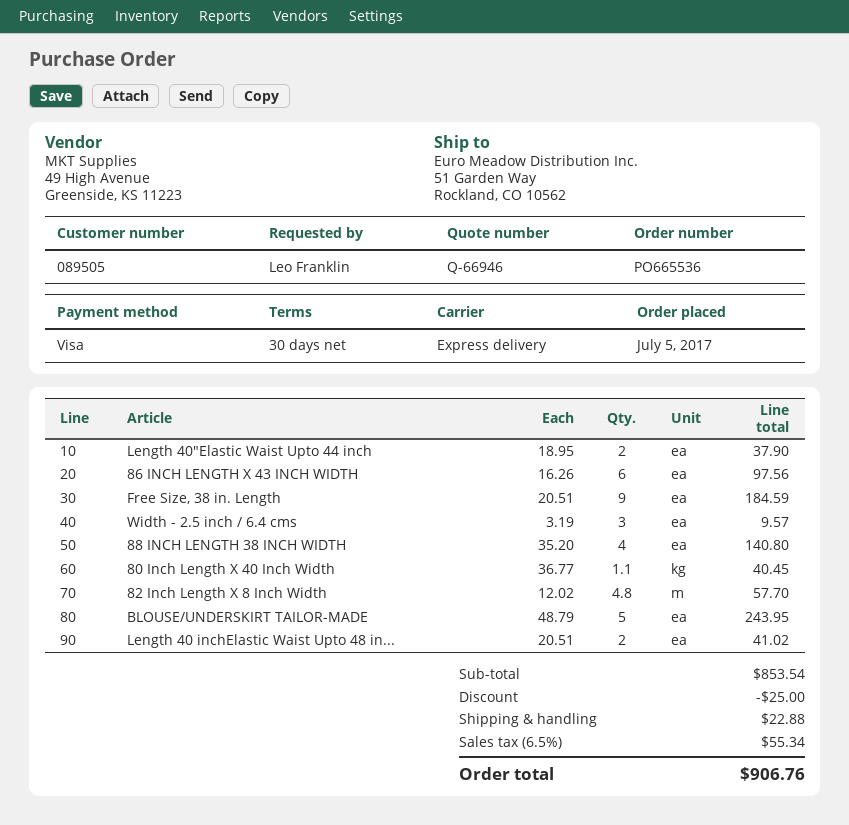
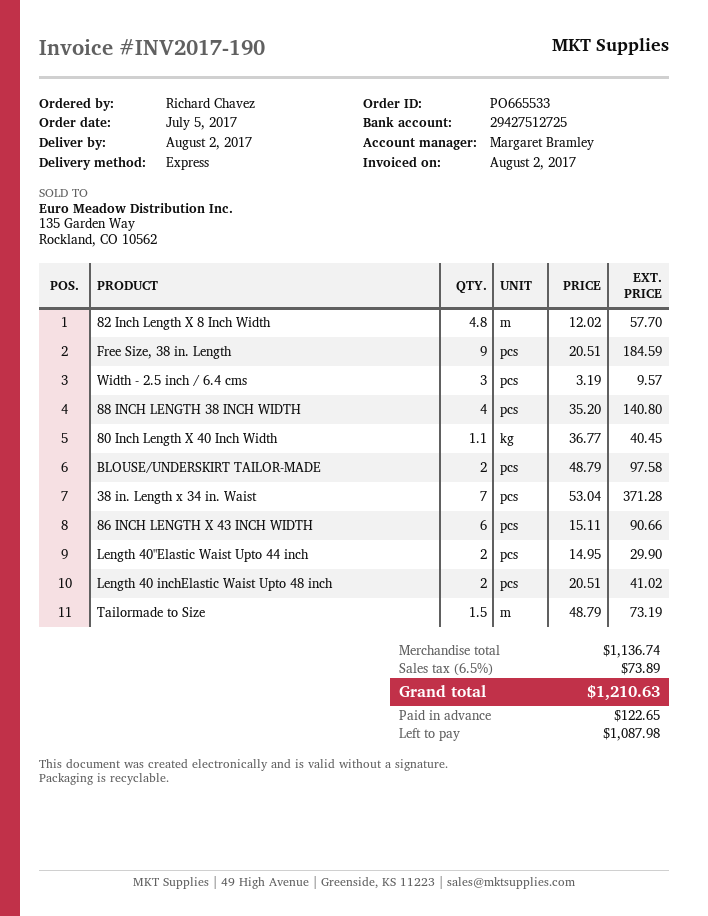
order number: PO665536 -> PO665533
ordered by: Leo Franklin -> Richard Chavez
Length 40"Elastic Waist Upto 44 inch: 2 x 18.95 = 37.90 -> 2 x 14.95 = 29.90
86 INCH LENGTH X 43 INCH WIDTH: 6 x 16.26 = 97.56 -> 6 x 15.11 = 90.66
BLOUSE/UNDERSKIRT TAILOR-MADE: 5 x 48.79 = 243.95 -> 2 x 48.79 = 97.58
38 in. Length x 34 in. Waist: none -> 7 x 53.04 = 371.28
Tailormade to Size: none -> 1.5 x 48.79 = 73.19
subtotal: 853.54 -> 1136.74
discount: 25.00 -> none
shipping: 22.88 -> none
tax: 6.5% = 55.34 -> 6.5% = 73.89
total: 906.76 -> 1210.63

